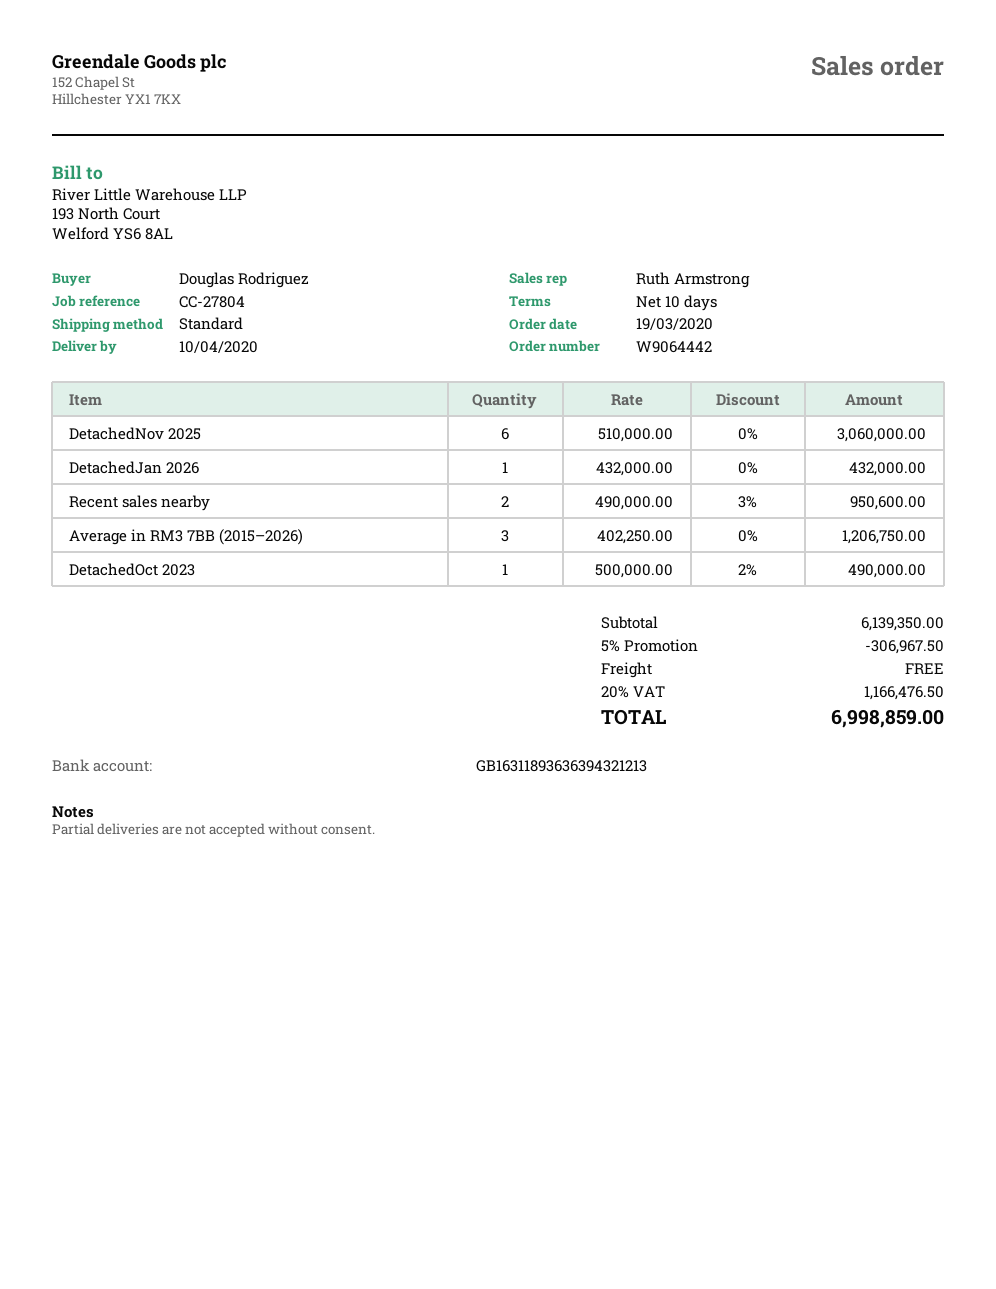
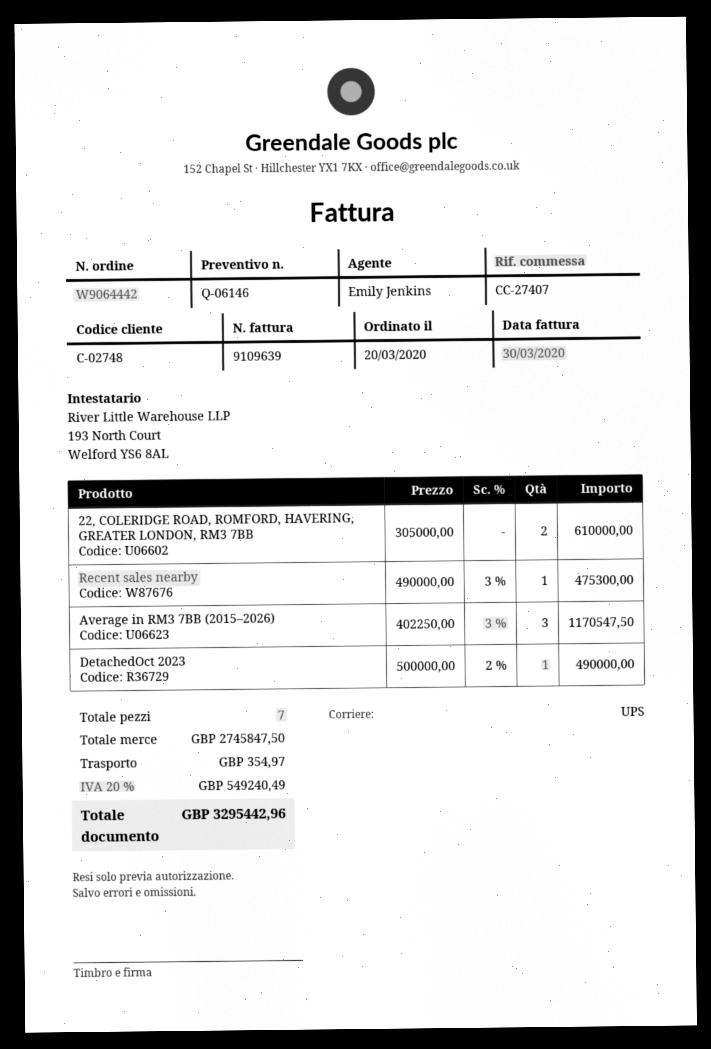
order date: 2020-03-19 -> 2020-03-20
reference: CC-27804 -> CC-27407
sales rep: Ruth Armstrong -> Emily Jenkins
shipping method: standard -> UPS
DetachedNov 2025: 6 x 510000.00 = 3060000.00 -> none
DetachedJan 2026: 1 x 432000.00 = 432000.00 -> none
Recent sales nearby: 2 x 490000.00 - 3% = 950600.00 -> 1 x 490000.00 - 3% = 475300.00
Average in RM3 7BB (2015–2026): 3 x 402250.00 = 1206750.00 -> 3 x 402250.00 - 3% = 1170547.50
22, COLERIDGE ROAD, ROMFORD, HAVERING, GREATER LONDON, RM3 7BB: none -> 2 x 305000.00 = 610000.00
subtotal: 6139350.00 -> 2745847.50
discount: 5% = 306967.50 -> none
shipping: 0.00 -> 354.97
tax: 20% = 1166476.50 -> 20% = 549240.49
total: 6998859.00 -> 3295442.96

